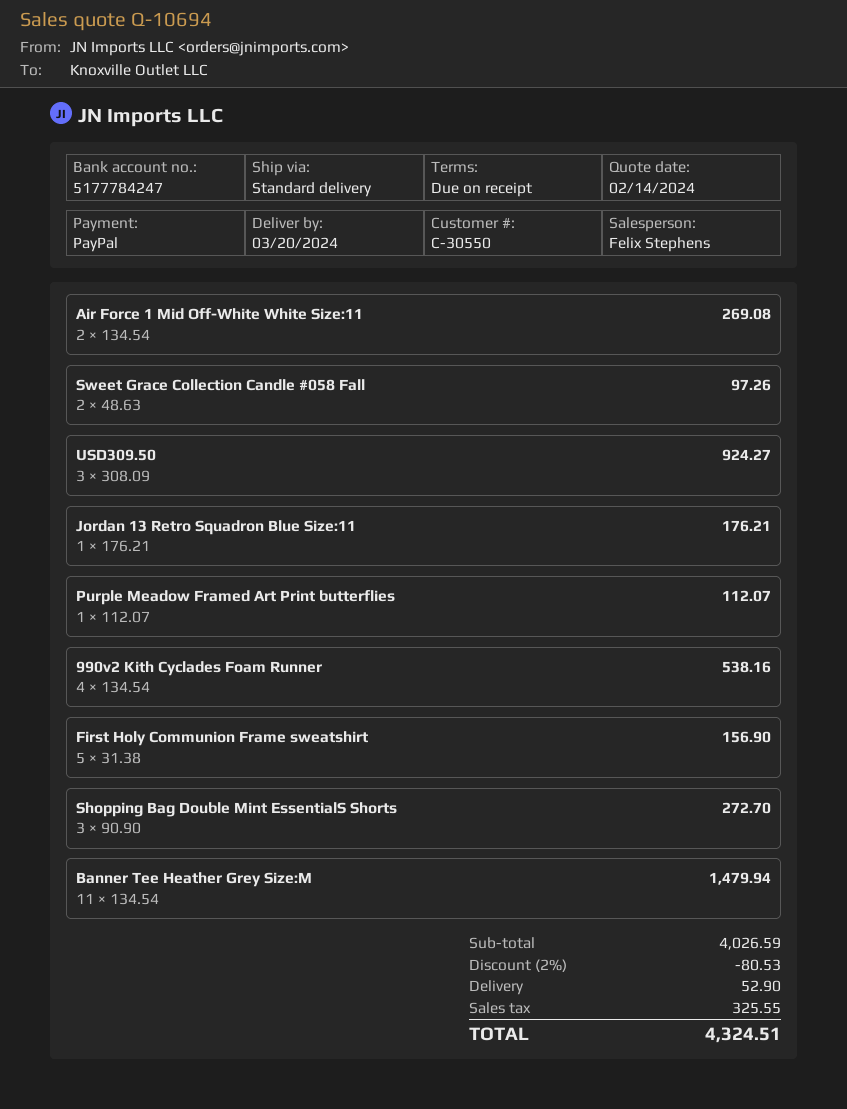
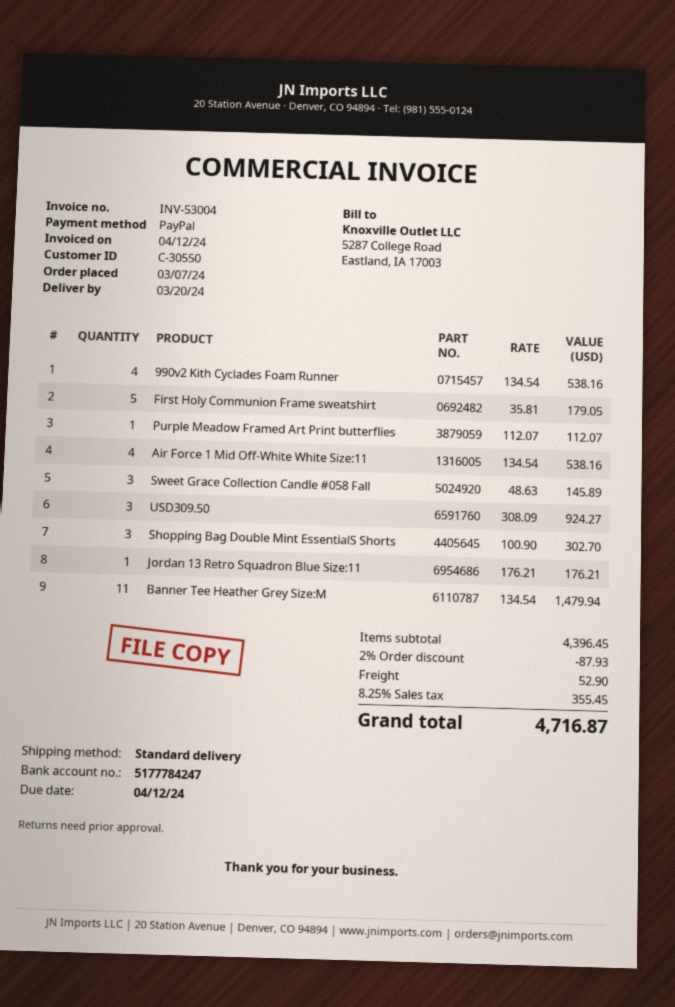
Air Force 1 Mid Off-White White Size:11: 2 x 134.54 = 269.08 -> 4 x 134.54 = 538.16
Sweet Grace Collection Candle #058 Fall: 2 x 48.63 = 97.26 -> 3 x 48.63 = 145.89
First Holy Communion Frame sweatshirt: 5 x 31.38 = 156.90 -> 5 x 35.81 = 179.05
Shopping Bag Double Mint EssentialS Shorts: 3 x 90.90 = 272.70 -> 3 x 100.90 = 302.70
subtotal: 4026.59 -> 4396.45
discount: 2% = 80.53 -> 2% = 87.93
tax: 325.55 -> 355.45
total: 4324.51 -> 4716.87

